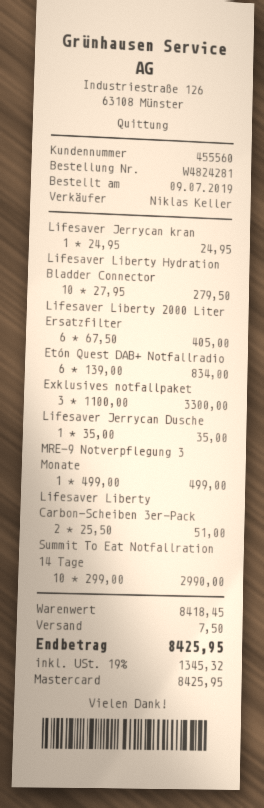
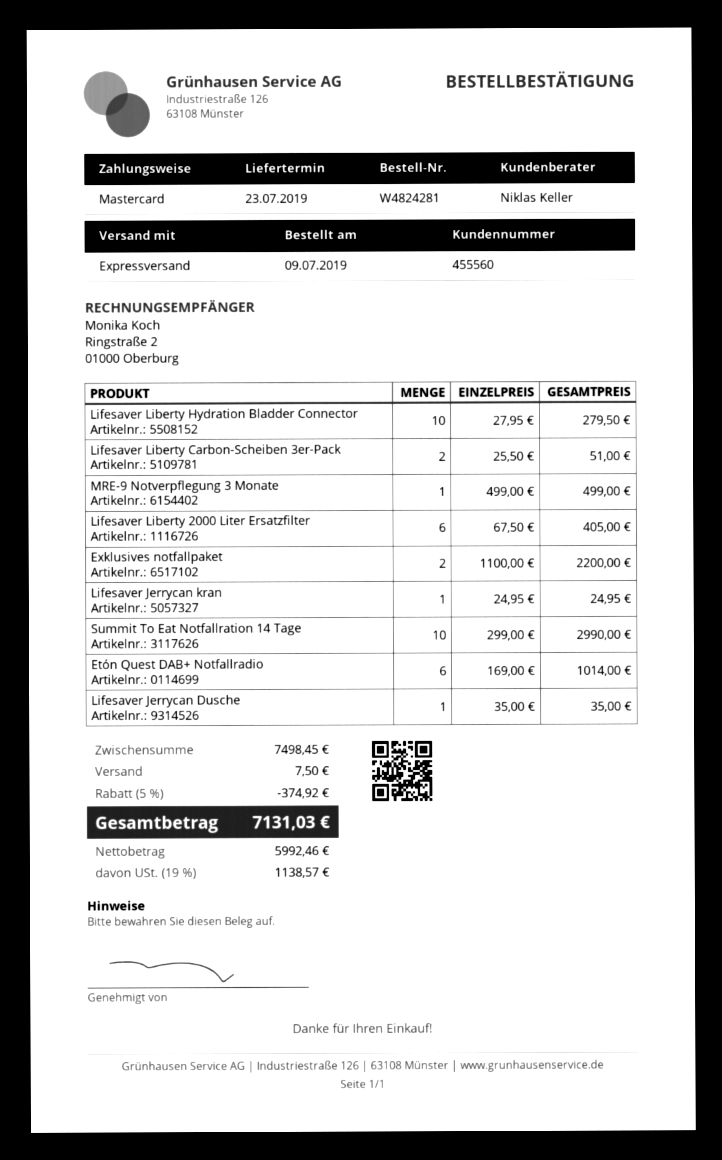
Etón Quest DAB+ Notfallradio: 6 x 139.00 = 834.00 -> 6 x 169.00 = 1014.00
Exklusives notfallpaket: 3 x 1100.00 = 3300.00 -> 2 x 1100.00 = 2200.00
subtotal: 8418.45 -> 7498.45
discount: none -> 5% = 374.92
tax: 19% = 1345.32 -> 19% = 1138.57
total: 8425.95 -> 7131.03

